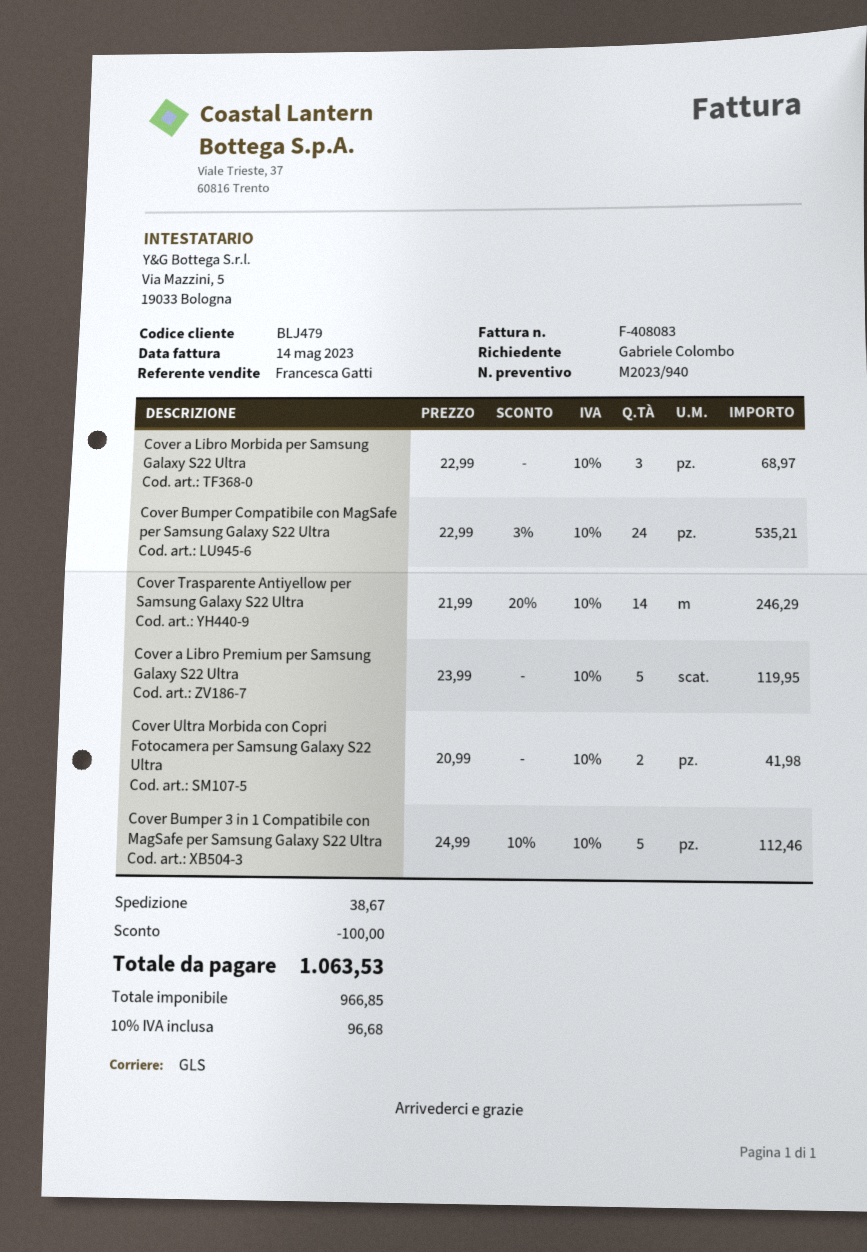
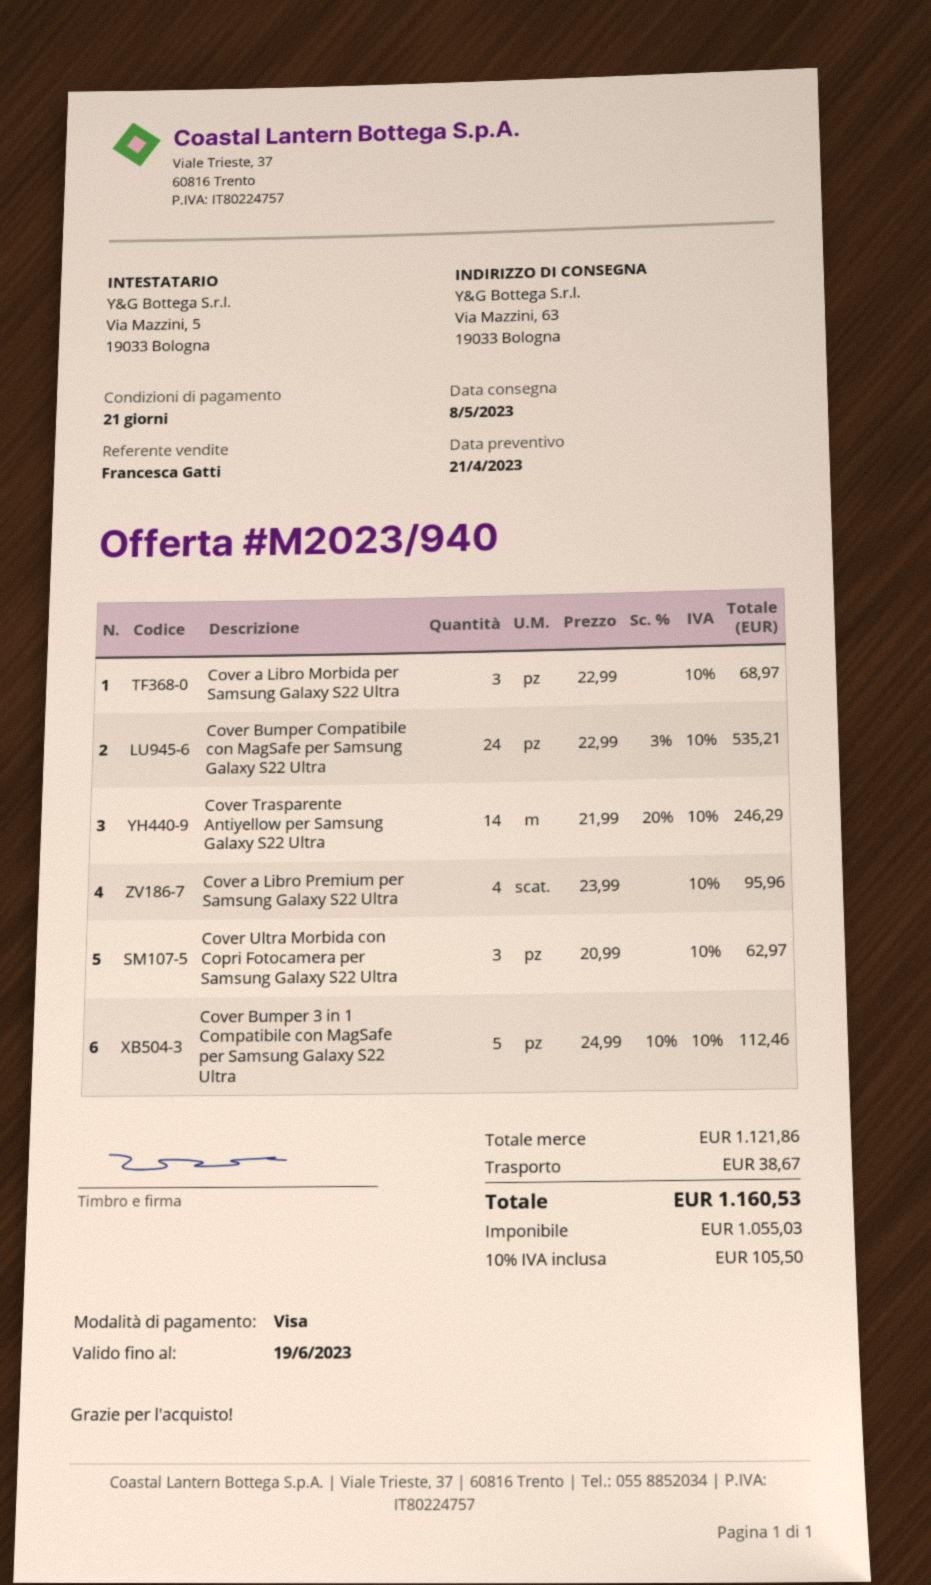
Cover a Libro Premium per Samsung Galaxy S22 Ultra: 5 x 23.99 = 119.95 -> 4 x 23.99 = 95.96
Cover Ultra Morbida con Copri Fotocamera per Samsung Galaxy S22 Ultra: 2 x 20.99 = 41.98 -> 3 x 20.99 = 62.97
discount: 100.00 -> none
net: 966.85 -> 1055.03
tax: 10% = 96.68 -> 10% = 105.50
total: 1063.53 -> 1160.53

